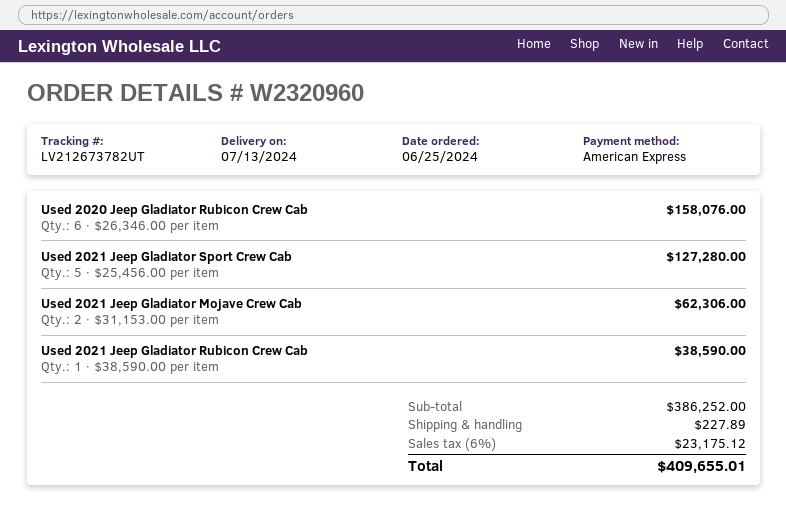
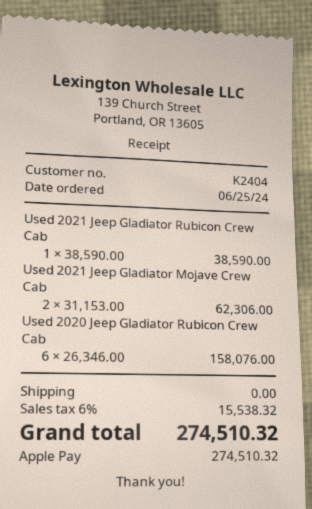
payment method: American Express -> Apple Pay
Used 2021 Jeep Gladiator Sport Crew Cab: 5 x 25456.00 = 127280.00 -> none
shipping: 227.89 -> 0.00
tax: 6% = 23175.12 -> 6% = 15538.32
total: 409655.01 -> 274510.32

